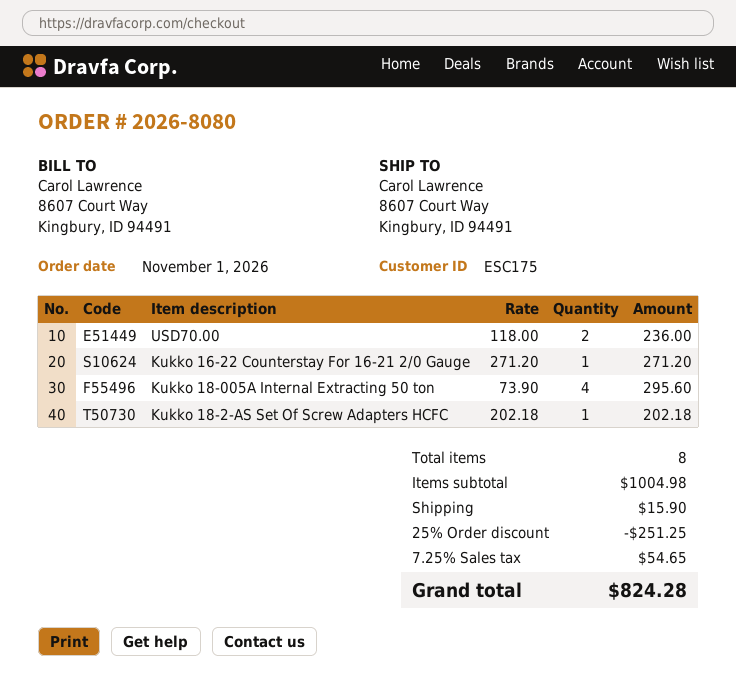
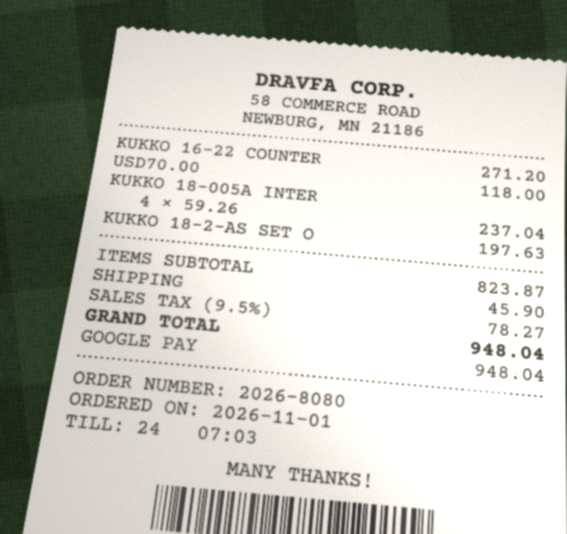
USD70.00: 2 x 118.00 = 236.00 -> 1 x 118.00 = 118.00
Kukko 18-005A Internal Extracting 50 ton: 4 x 73.90 = 295.60 -> 4 x 59.26 = 237.04
Kukko 18-2-AS Set Of Screw Adapters HCFC: 1 x 202.18 = 202.18 -> 1 x 197.63 = 197.63
subtotal: 1004.98 -> 823.87
discount: 25% = 251.25 -> none
shipping: 15.90 -> 45.90
tax: 7.25% = 54.65 -> 9.5% = 78.27
total: 824.28 -> 948.04

